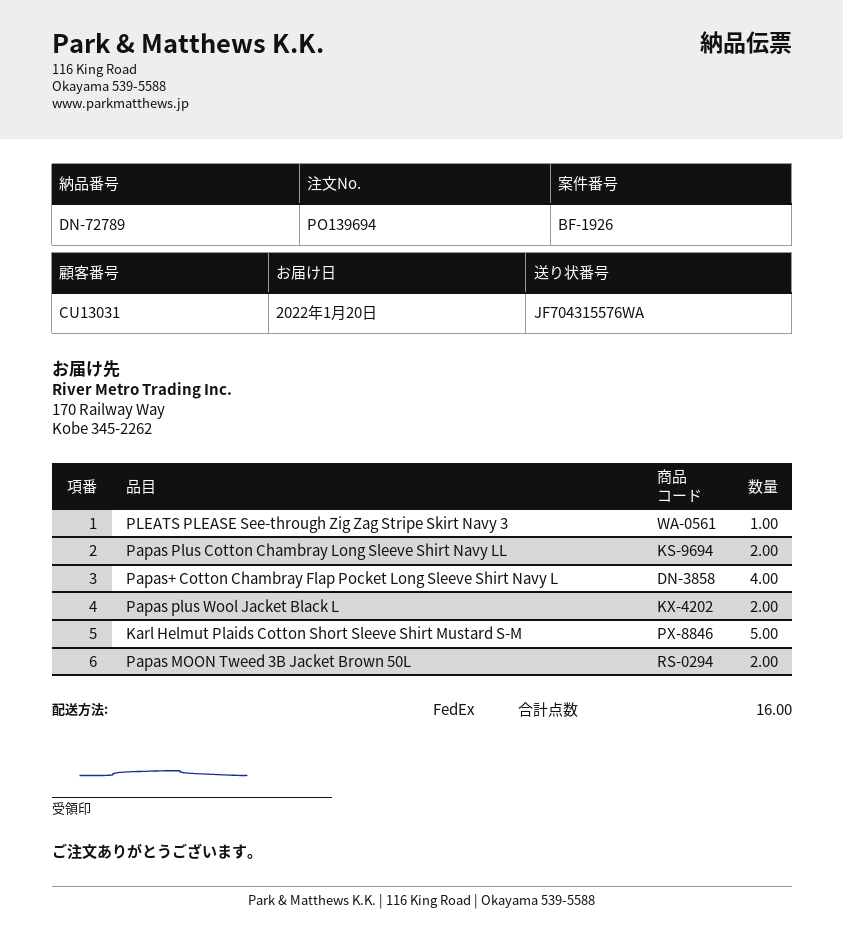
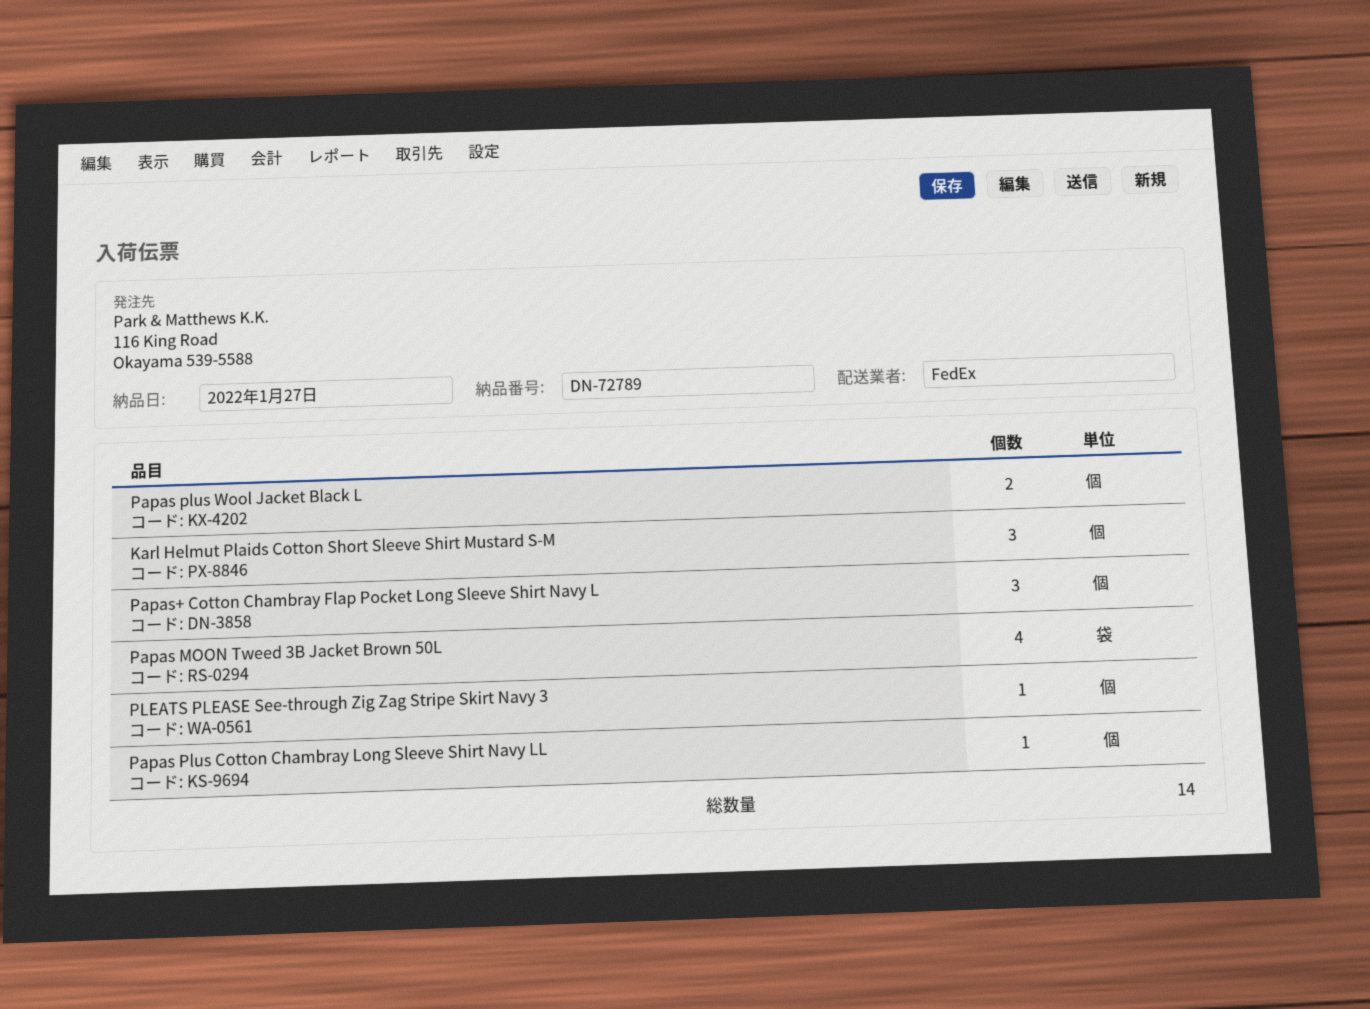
delivery date: 2022-01-20 -> 2022-01-27
Papas Plus Cotton Chambray Long Sleeve Shirt Navy LL: 2 -> 1
Papas+ Cotton Chambray Flap Pocket Long Sleeve Shirt Navy L: 4 -> 3
Karl Helmut Plaids Cotton Short Sleeve Shirt Mustard S-M: 5 -> 3
Papas MOON Tweed 3B Jacket Brown 50L: 2 -> 4
total quantity: 16 -> 14

